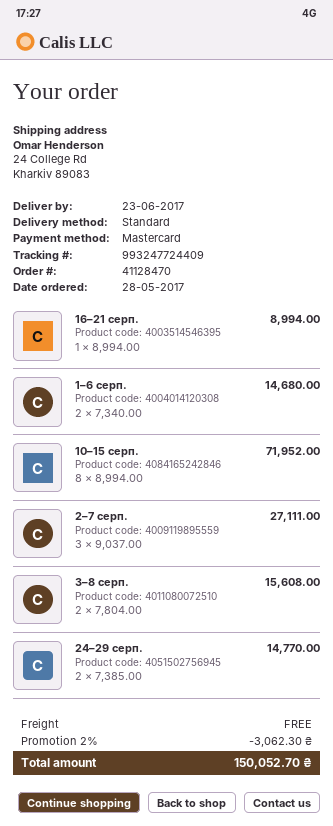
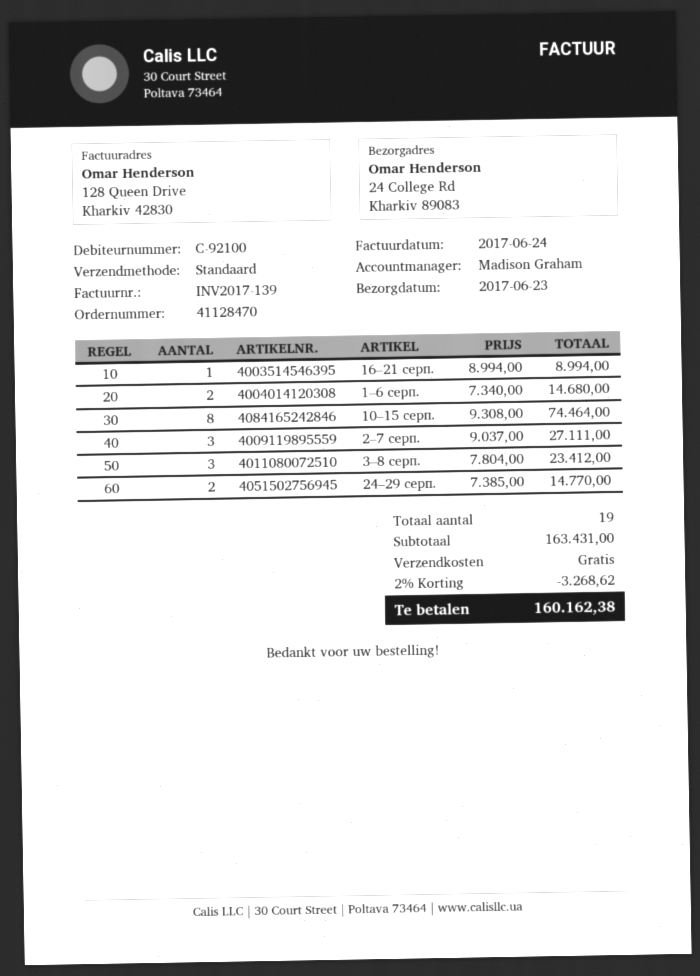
10–15 серп.: 8 x 8994.00 = 71952.00 -> 8 x 9308.00 = 74464.00
3–8 серп.: 2 x 7804.00 = 15608.00 -> 3 x 7804.00 = 23412.00
discount: 2% = 3062.30 -> 2% = 3268.62
total: 150052.70 -> 160162.38

